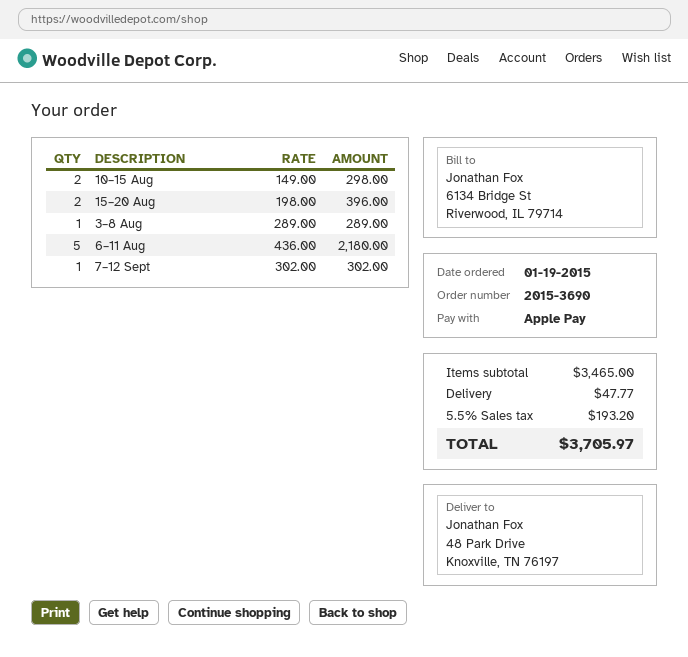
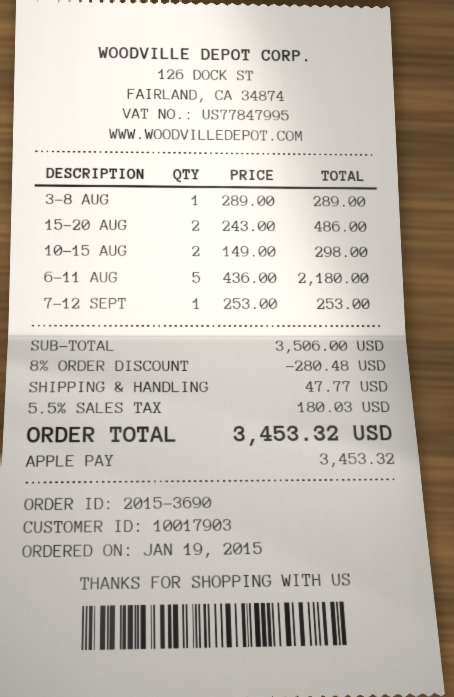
15–20 Aug: 2 x 198.00 = 396.00 -> 2 x 243.00 = 486.00
7–12 Sept: 1 x 302.00 = 302.00 -> 1 x 253.00 = 253.00
subtotal: 3465.00 -> 3506.00
discount: none -> 8% = 280.48
tax: 5.5% = 193.20 -> 5.5% = 180.03
total: 3705.97 -> 3453.32

